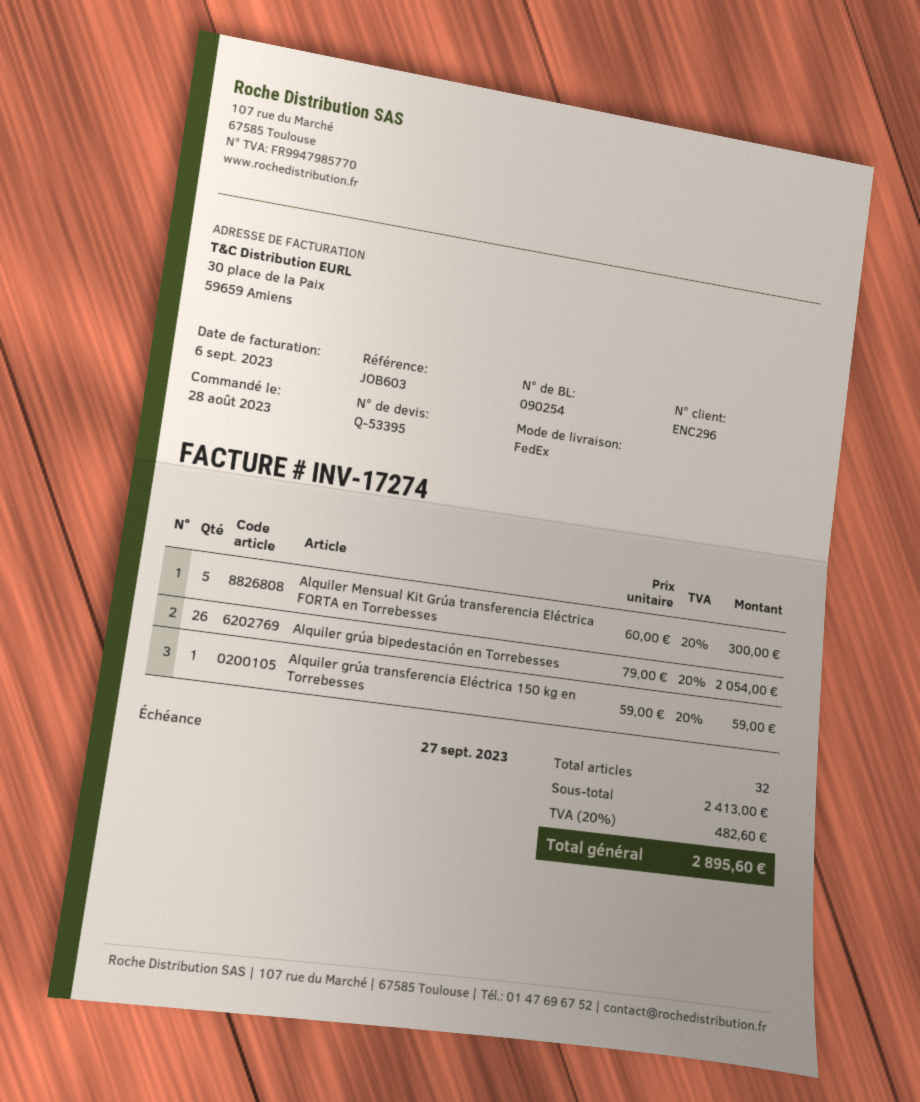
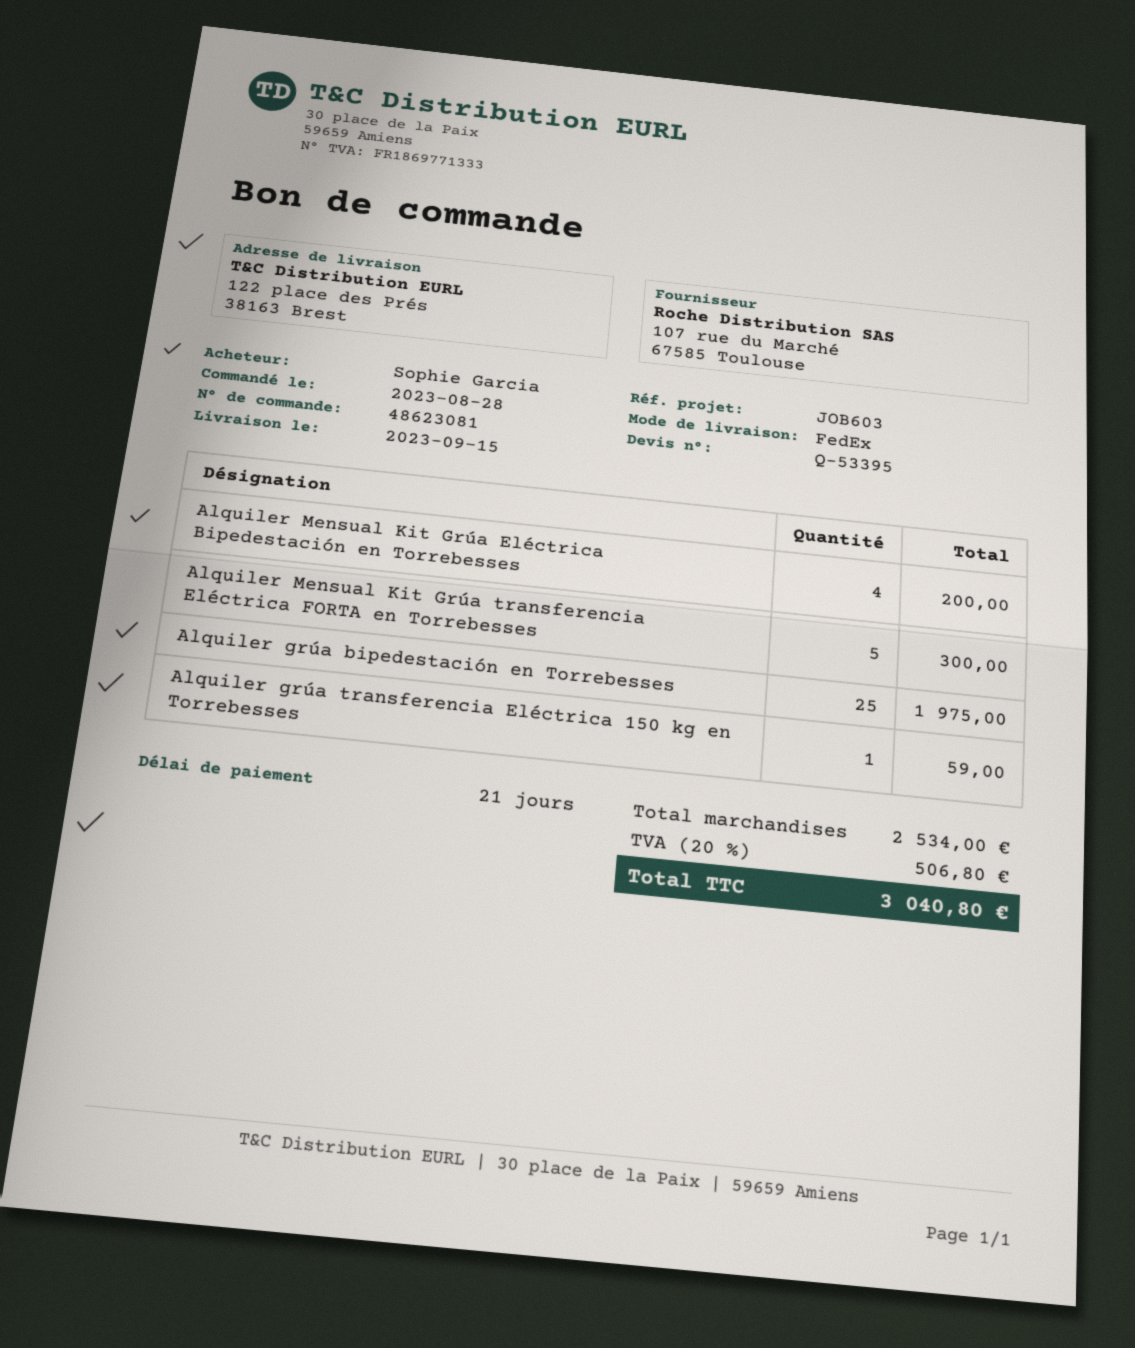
Alquiler grúa bipedestación en Torrebesses: 26 for 2054.00 -> 25 for 1975.00
Alquiler Mensual Kit Grúa Eléctrica Bipedestación en Torrebesses: none -> 4 for 200.00
subtotal: 2413.00 -> 2534.00
tax: 20% = 482.60 -> 20% = 506.80
total: 2895.60 -> 3040.80

